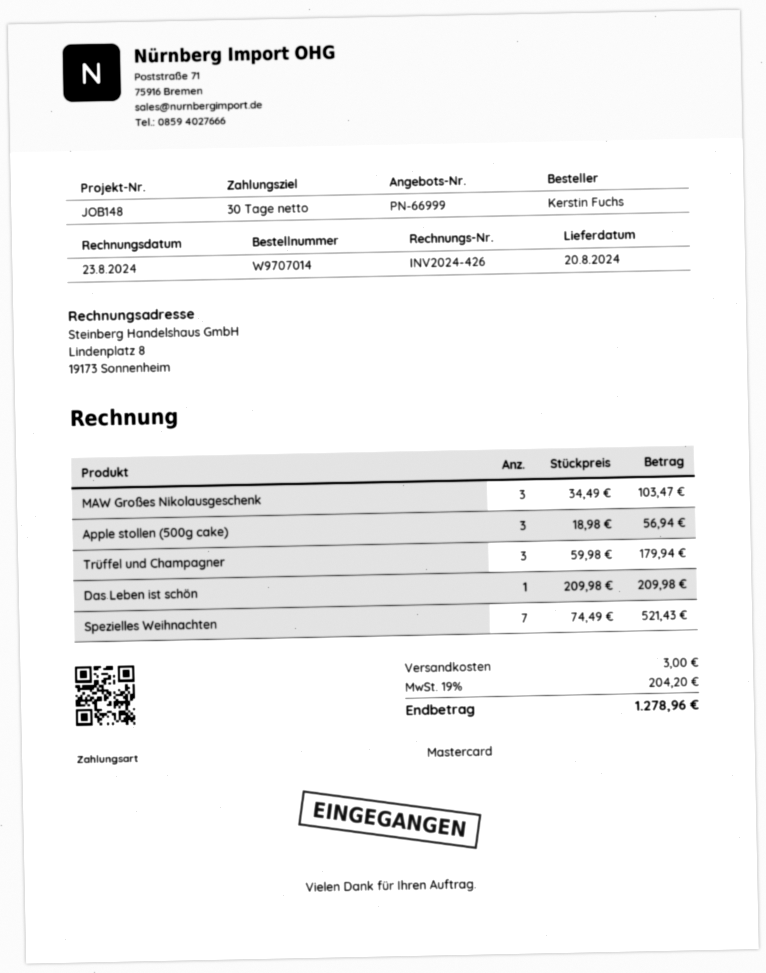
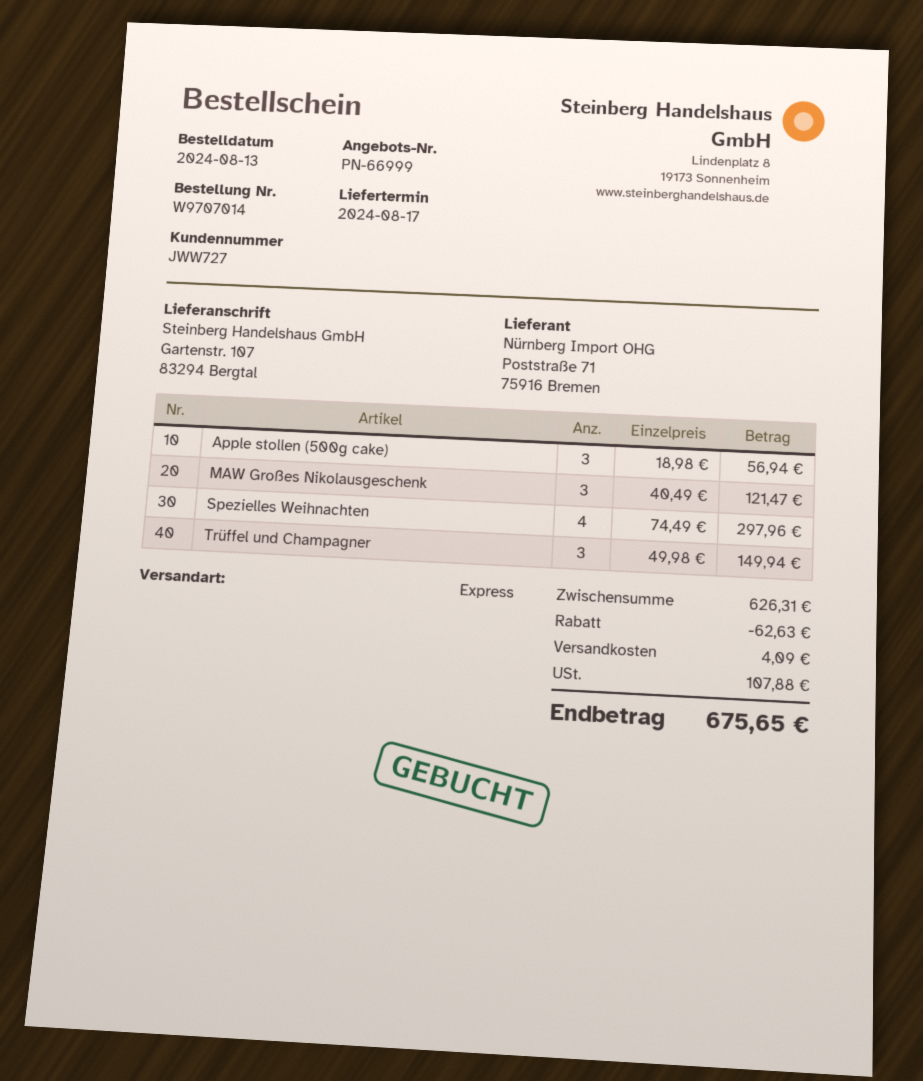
delivery date: 2024-08-20 -> 2024-08-17
MAW Großes Nikolausgeschenk: 3 x 34.49 = 103.47 -> 3 x 40.49 = 121.47
Trüffel und Champagner: 3 x 59.98 = 179.94 -> 3 x 49.98 = 149.94
Das Leben ist schön: 1 x 209.98 = 209.98 -> none
Spezielles Weihnachten: 7 x 74.49 = 521.43 -> 4 x 74.49 = 297.96
discount: none -> 62.63
shipping: 3.00 -> 4.09
tax: 204.20 -> 107.88
total: 1278.96 -> 675.65

